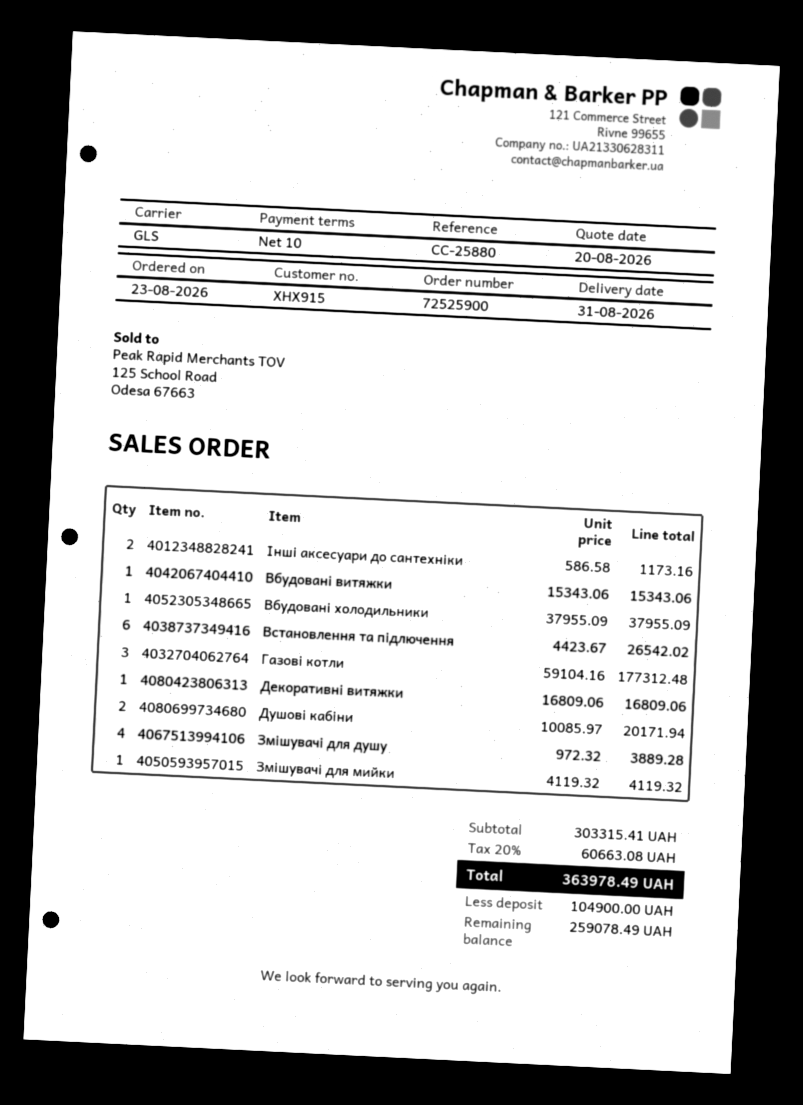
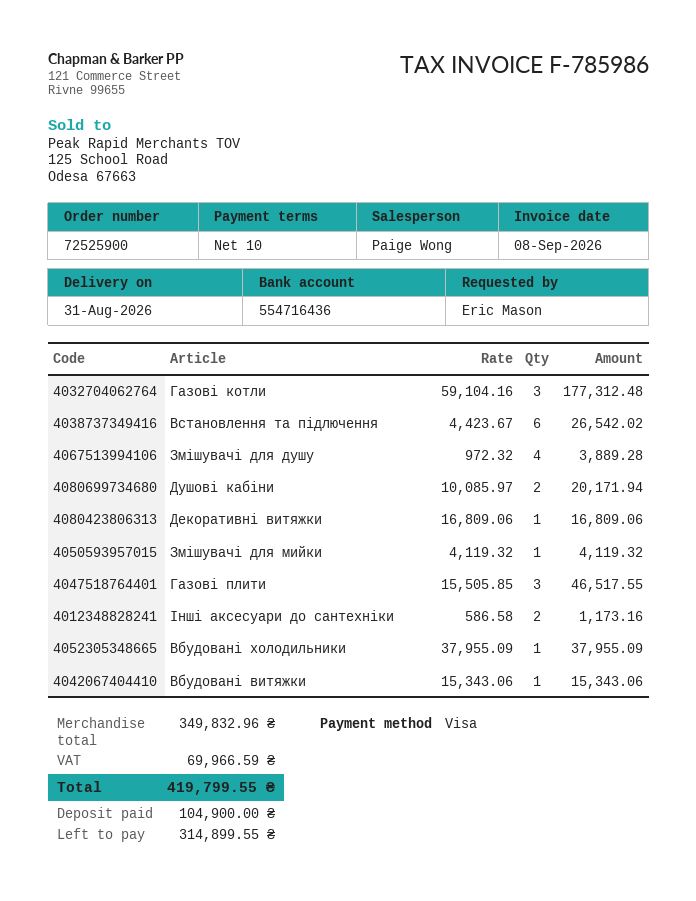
Газові плити: none -> 3 x 15505.85 = 46517.55
subtotal: 303315.41 -> 349832.96
tax: 60663.08 -> 69966.59
total: 363978.49 -> 419799.55
balance: 259078.49 -> 314899.55

